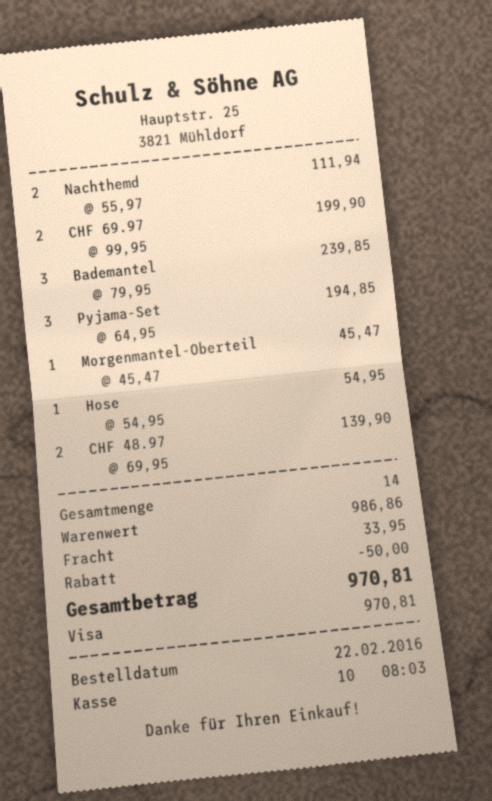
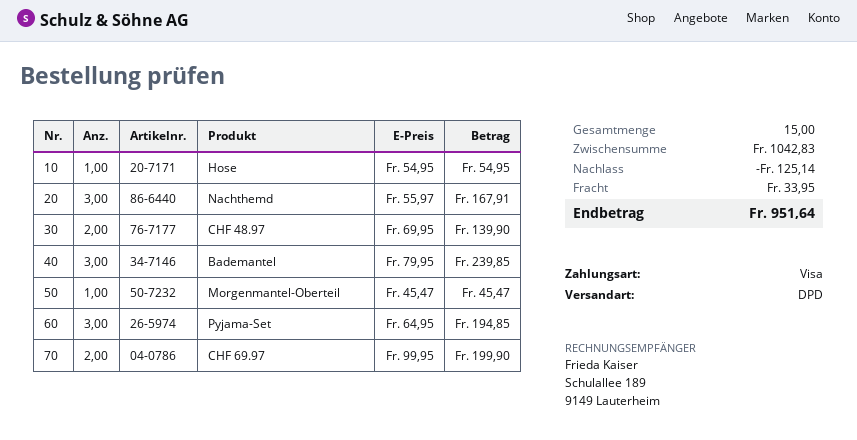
Nachthemd: 2 x 55.97 = 111.94 -> 3 x 55.97 = 167.91
total quantity: 14 -> 15
subtotal: 986.86 -> 1042.83
discount: 50.00 -> 125.14
total: 970.81 -> 951.64

